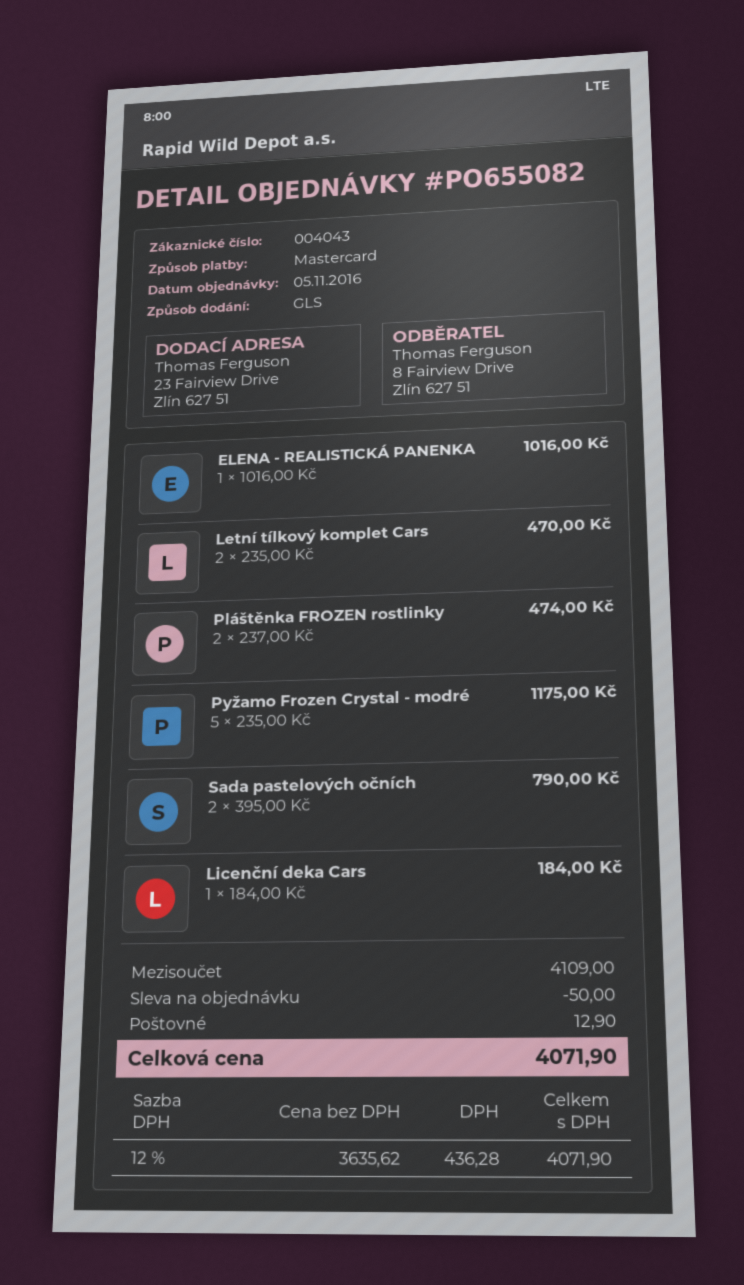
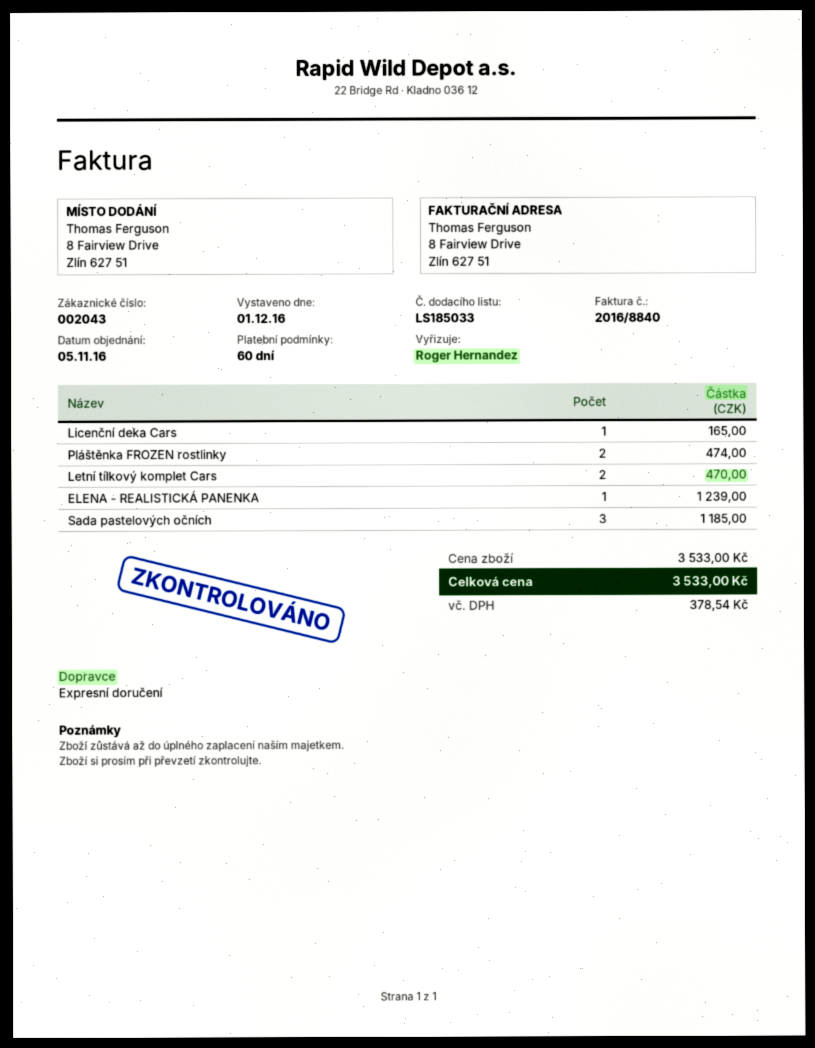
customer number: 004043 -> 002043
shipping method: GLS -> express
ship to: 23 Fairview Drive, Zlín 627 51 -> 8 Fairview Drive, Zlín 627 51
ELENA - REALISTICKÁ PANENKA: 1 for 1016.00 -> 1 for 1239.00
Pyžamo Frozen Crystal - modré: 5 for 1175.00 -> none
Sada pastelových očních: 2 for 790.00 -> 3 for 1185.00
Licenční deka Cars: 1 for 184.00 -> 1 for 165.00
subtotal: 4109.00 -> 3533.00
discount: 50.00 -> none
shipping: 12.90 -> none
tax: 436.28 -> 378.54
total: 4071.90 -> 3533.00

